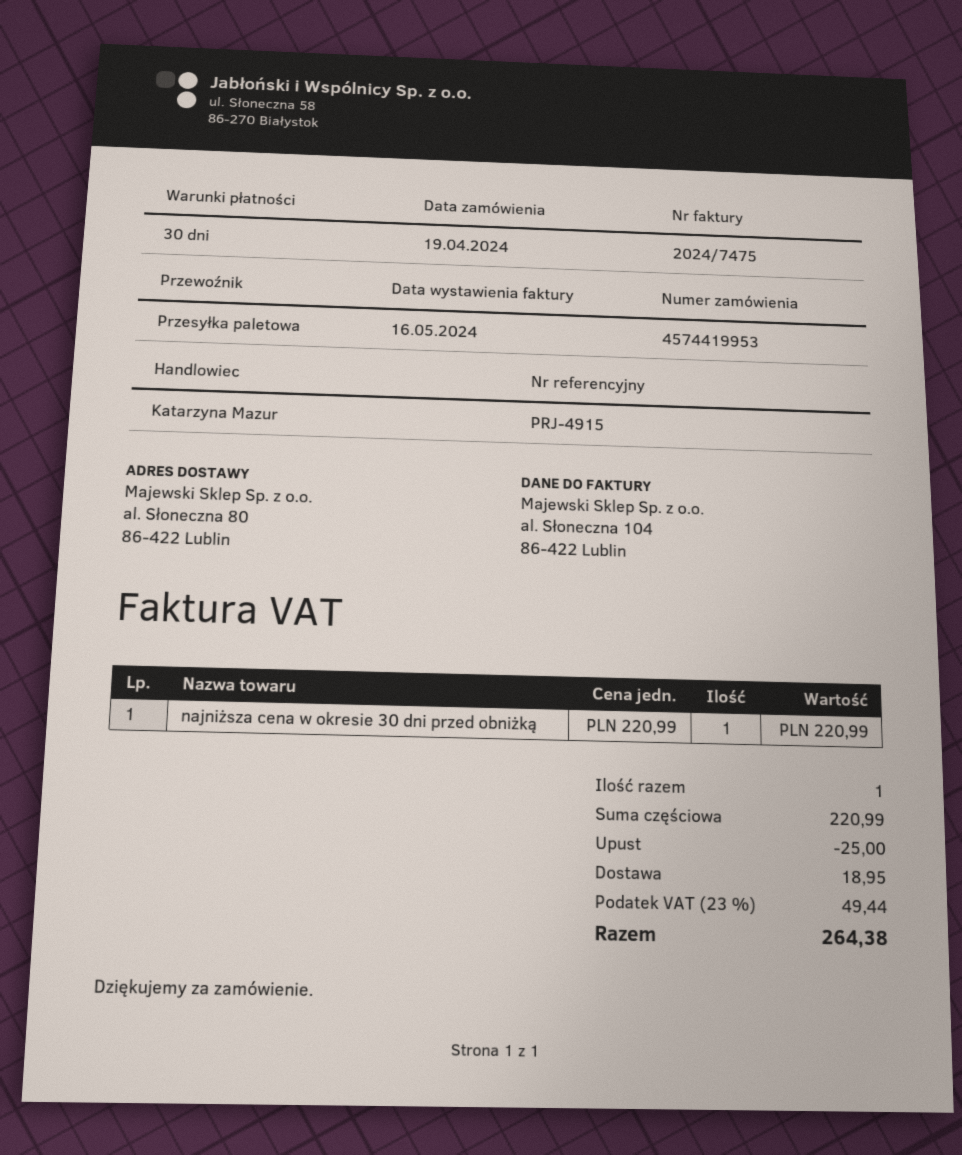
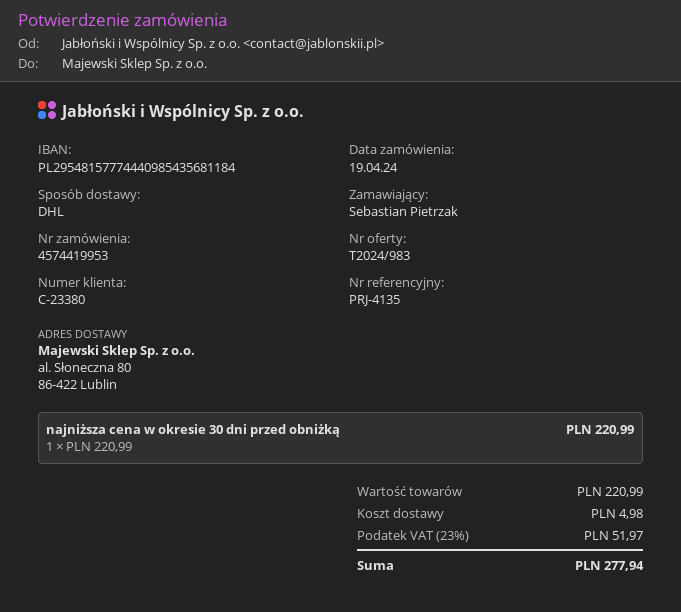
reference: PRJ-4915 -> PRJ-4135
shipping method: pallet freight -> DHL
discount: 25.00 -> none
shipping: 18.95 -> 4.98
tax: 23% = 49.44 -> 23% = 51.97
total: 264.38 -> 277.94

